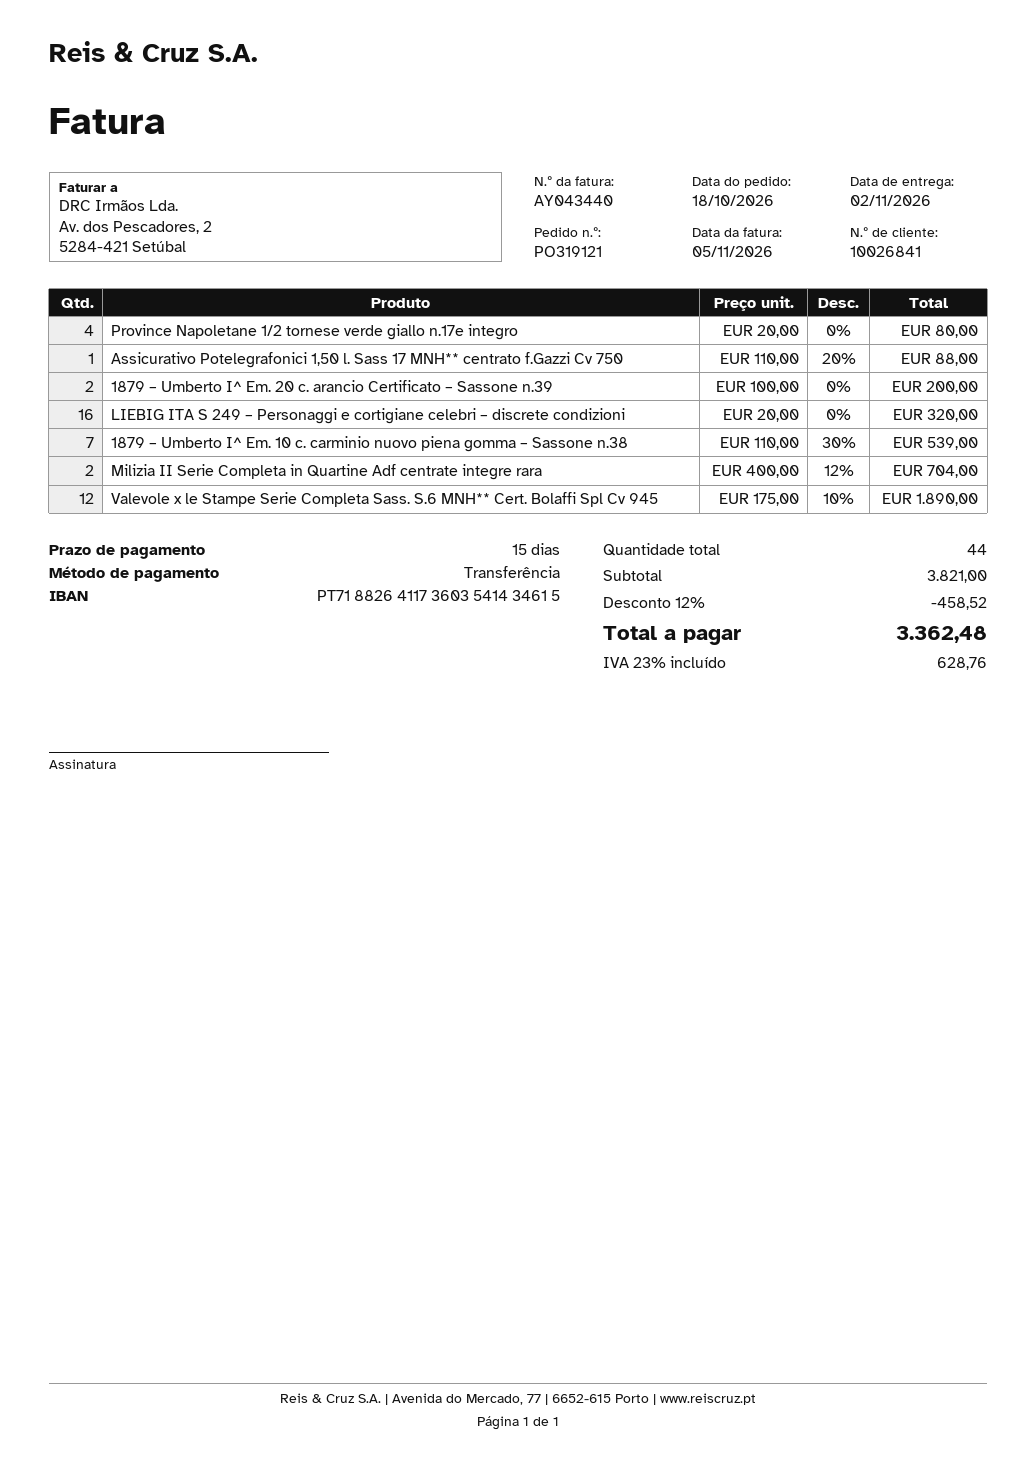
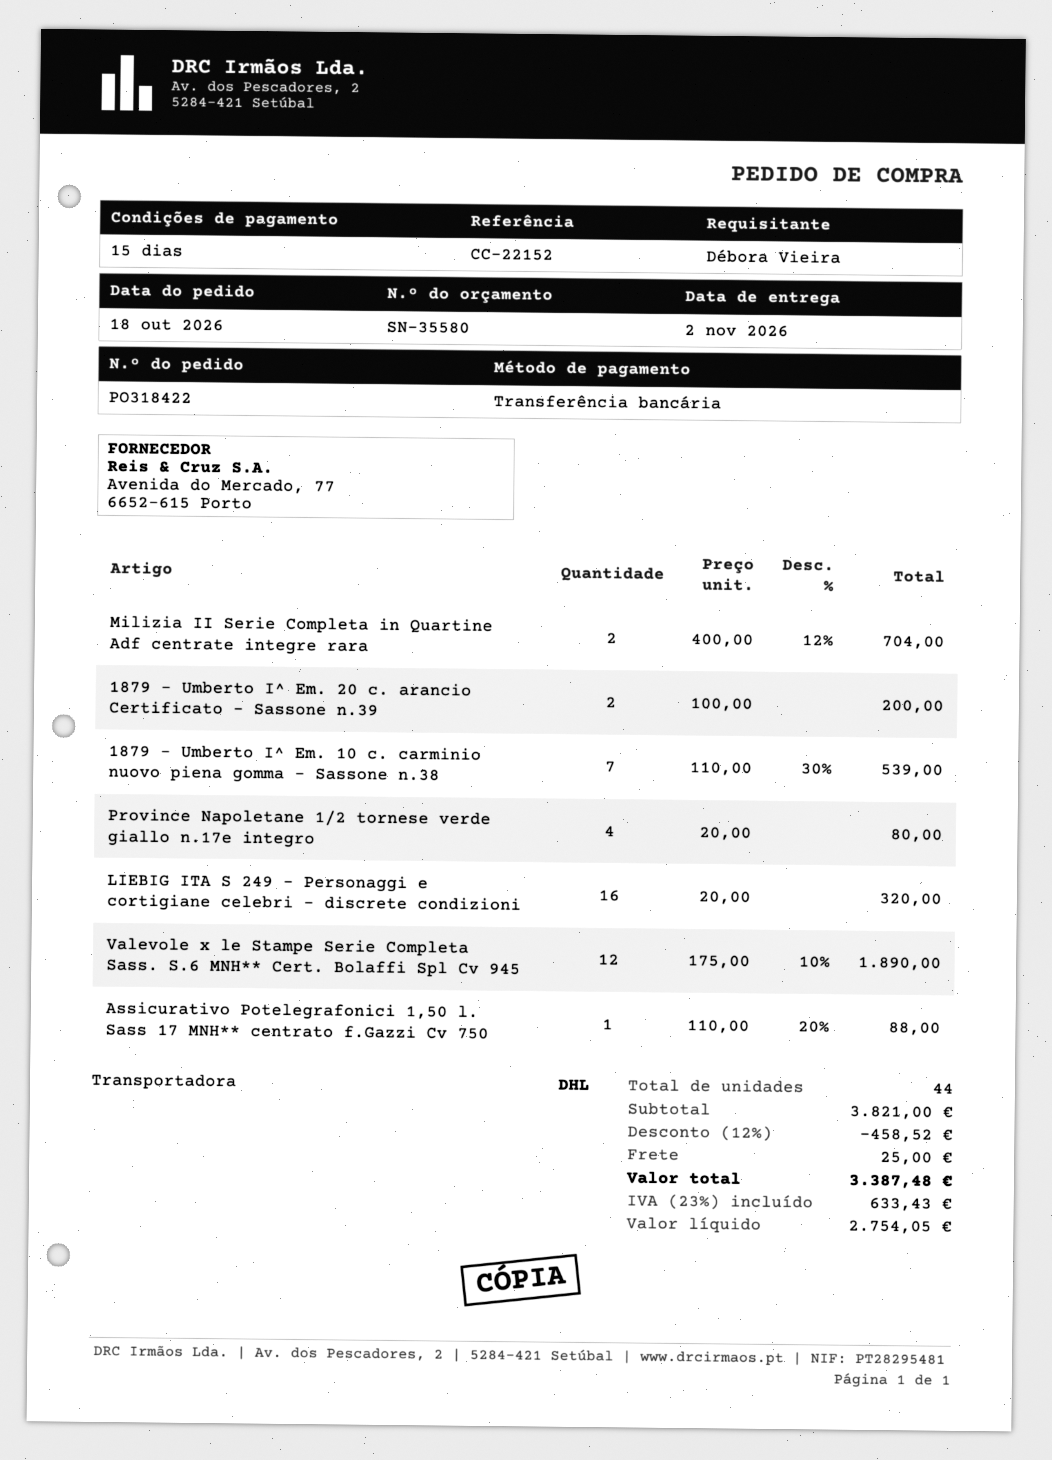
order number: PO319121 -> PO318422
shipping: none -> 25.00
tax: 23% = 628.76 -> 23% = 633.43
total: 3362.48 -> 3387.48

